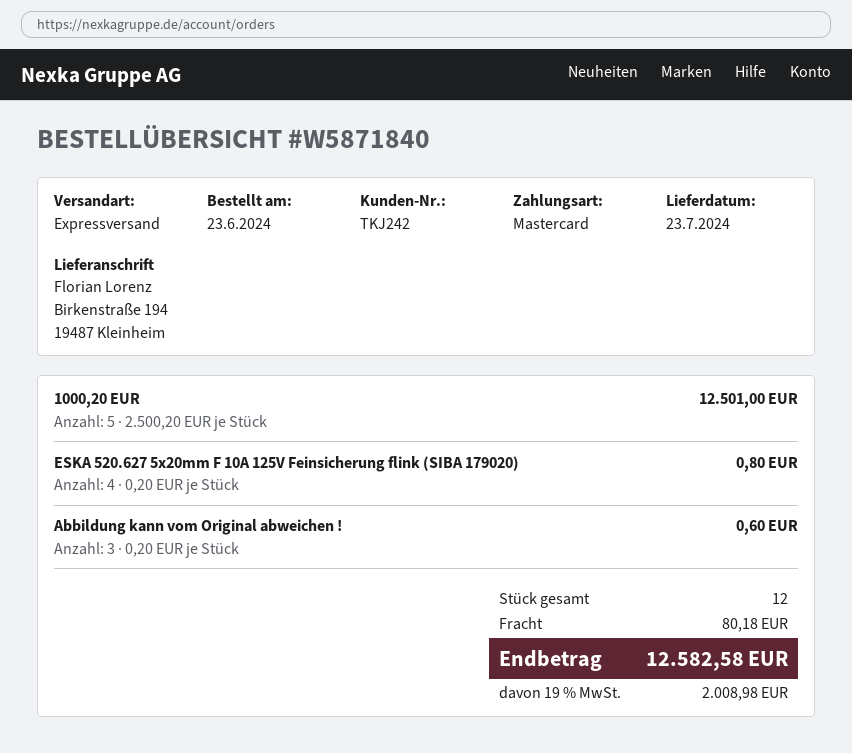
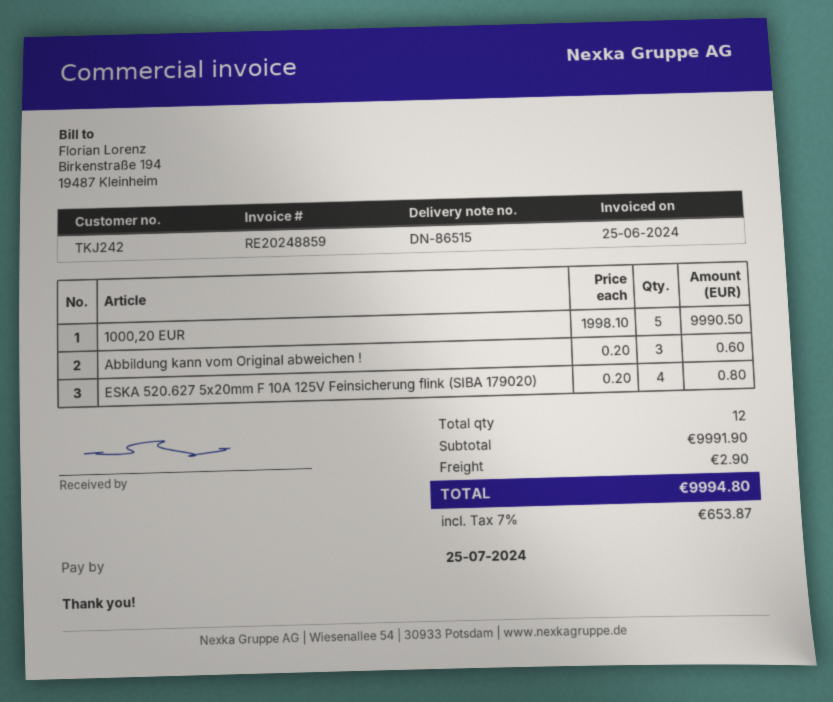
1000,20 EUR: 5 x 2500.20 = 12501.00 -> 5 x 1998.10 = 9990.50
shipping: 80.18 -> 2.90
tax: 19% = 2008.98 -> 7% = 653.87
total: 12582.58 -> 9994.80

